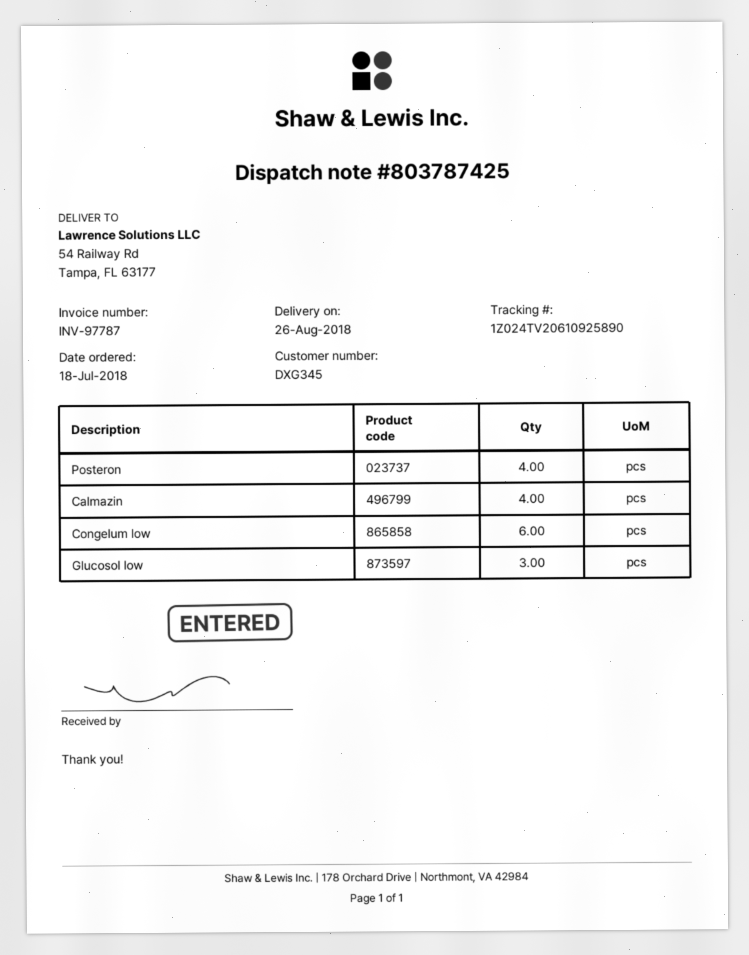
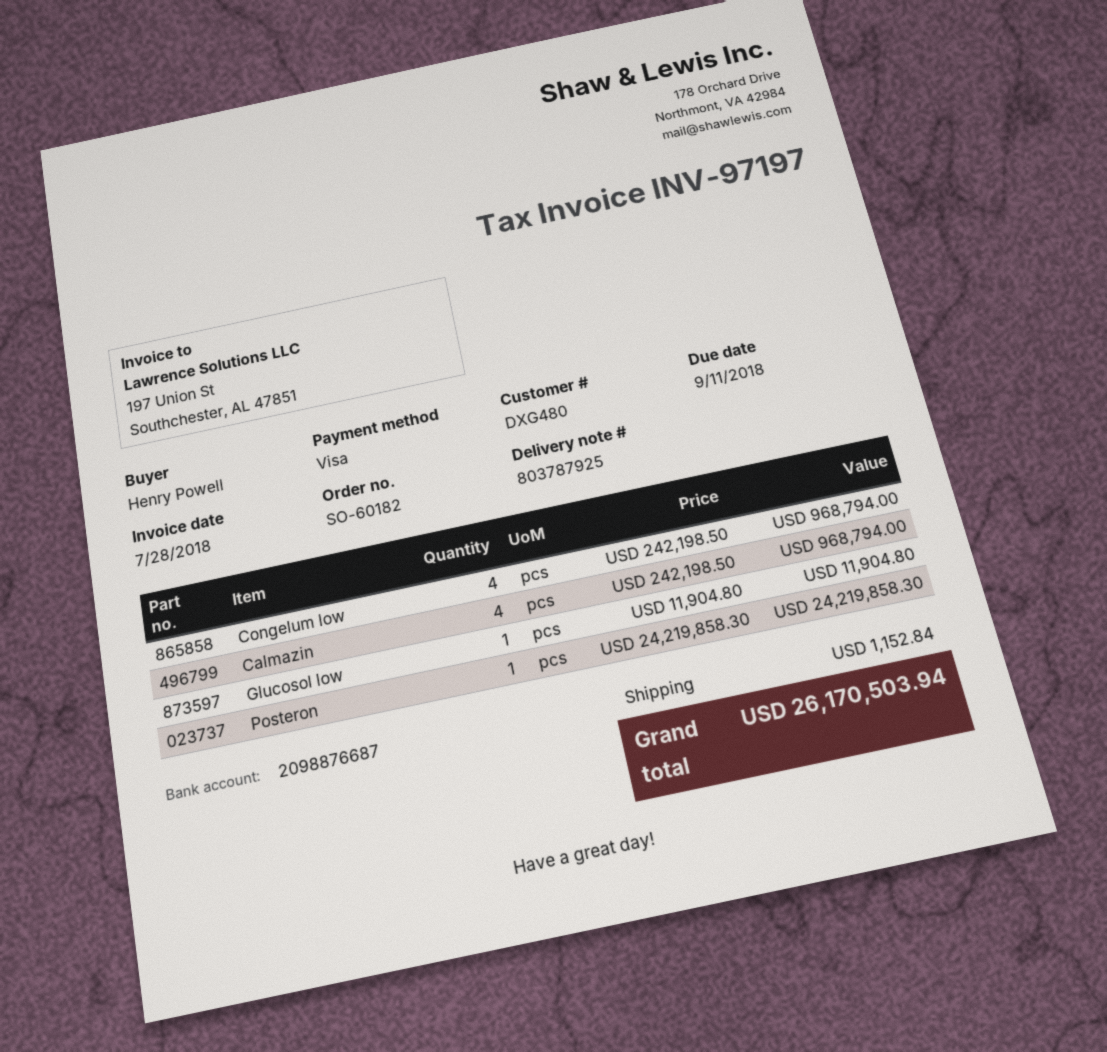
delivery note number: 803787425 -> 803787925
invoice number: INV-97787 -> INV-97197
customer number: DXG345 -> DXG480
Posteron: 4 -> 1
Congelum low: 6 -> 4
Glucosol low: 3 -> 1

